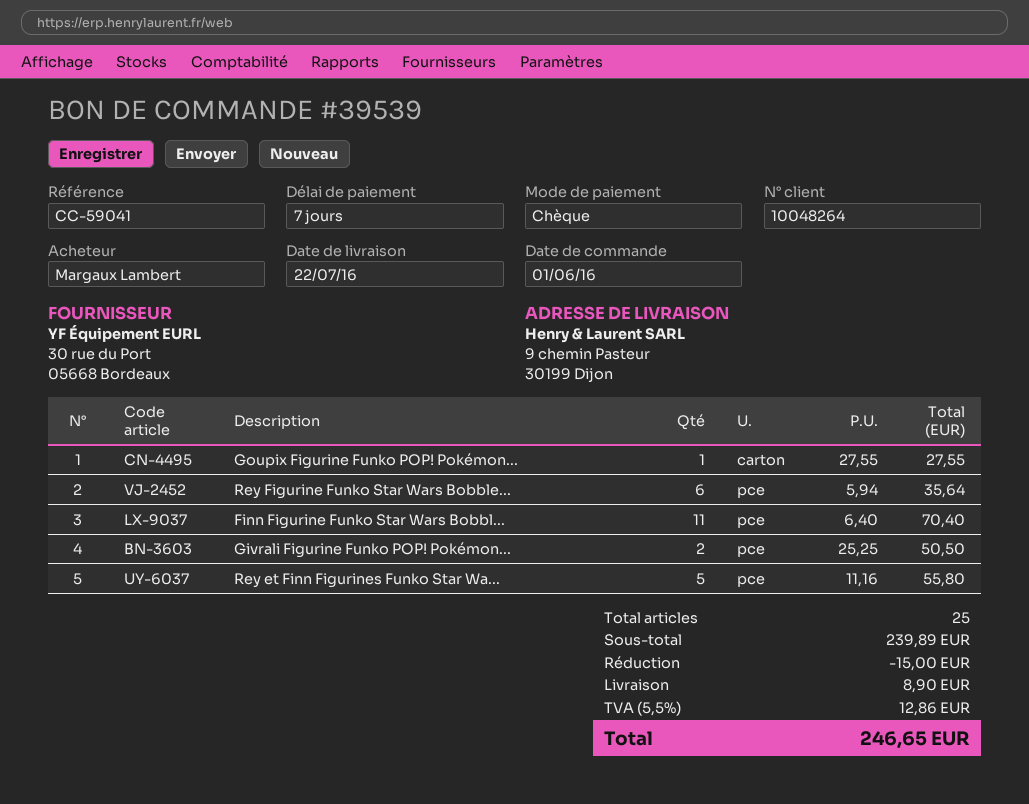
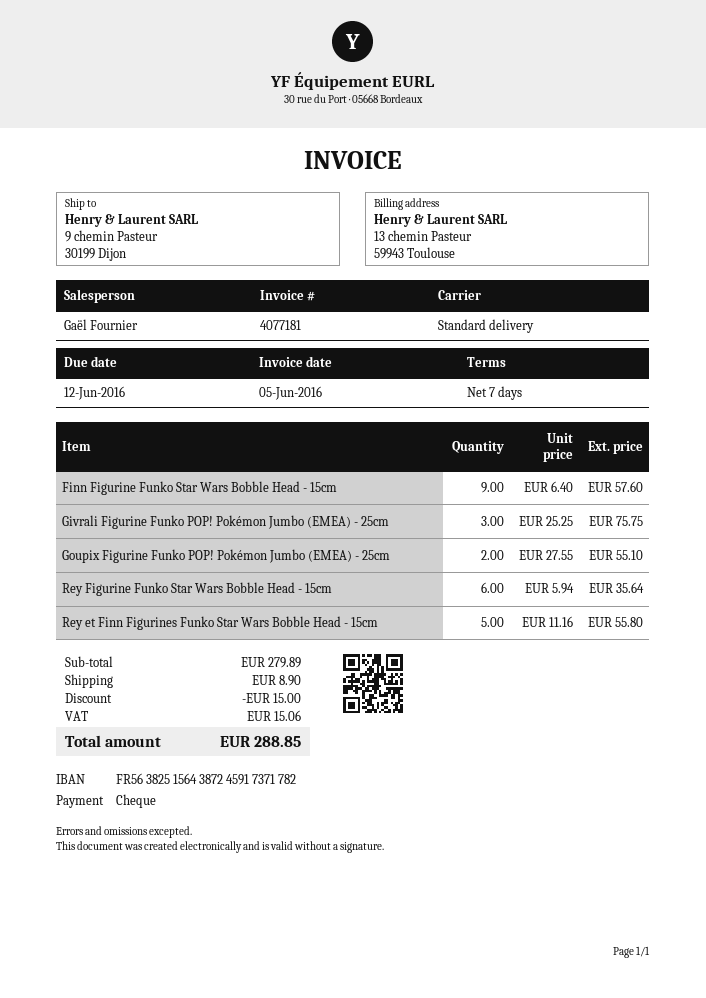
Goupix Figurine Funko POP! Pokémon...: 1 x 27.55 = 27.55 -> 2 x 27.55 = 55.10
Finn Figurine Funko Star Wars Bobbl...: 11 x 6.40 = 70.40 -> 9 x 6.40 = 57.60
Givrali Figurine Funko POP! Pokémon...: 2 x 25.25 = 50.50 -> 3 x 25.25 = 75.75
subtotal: 239.89 -> 279.89
tax: 12.86 -> 15.06
total: 246.65 -> 288.85

